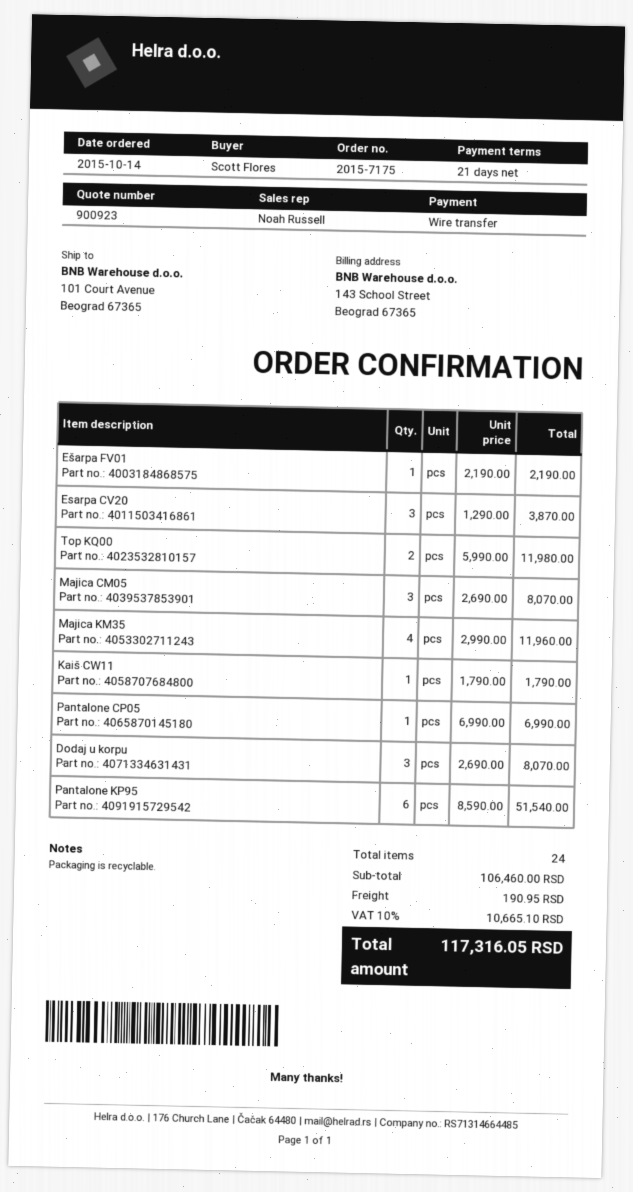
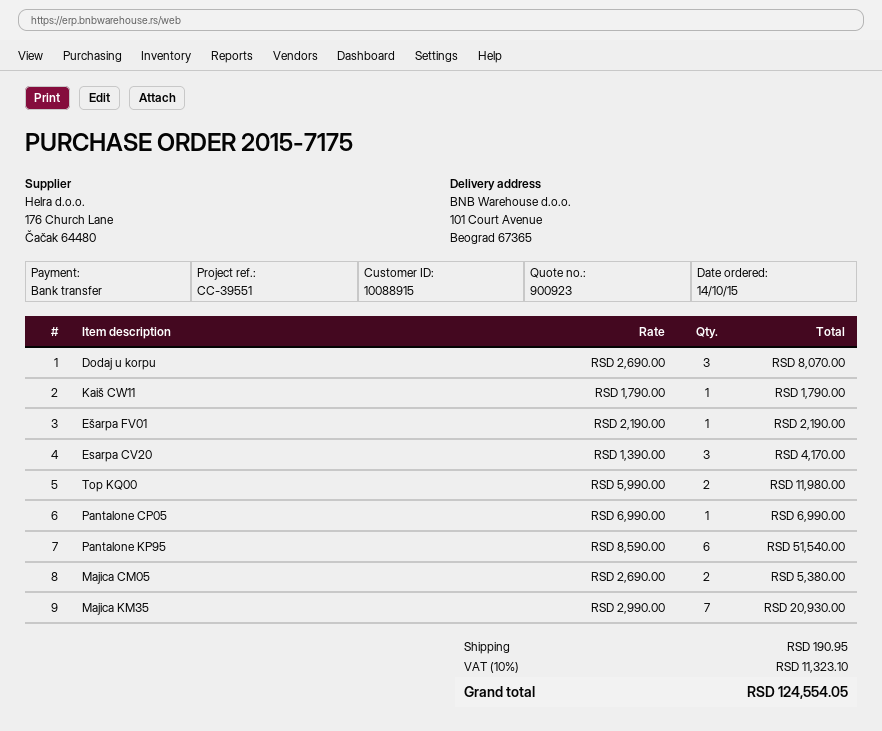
Esarpa CV20: 3 x 1290.00 = 3870.00 -> 3 x 1390.00 = 4170.00
Majica CM05: 3 x 2690.00 = 8070.00 -> 2 x 2690.00 = 5380.00
Majica KM35: 4 x 2990.00 = 11960.00 -> 7 x 2990.00 = 20930.00
tax: 10% = 10665.10 -> 10% = 11323.10
total: 117316.05 -> 124554.05

